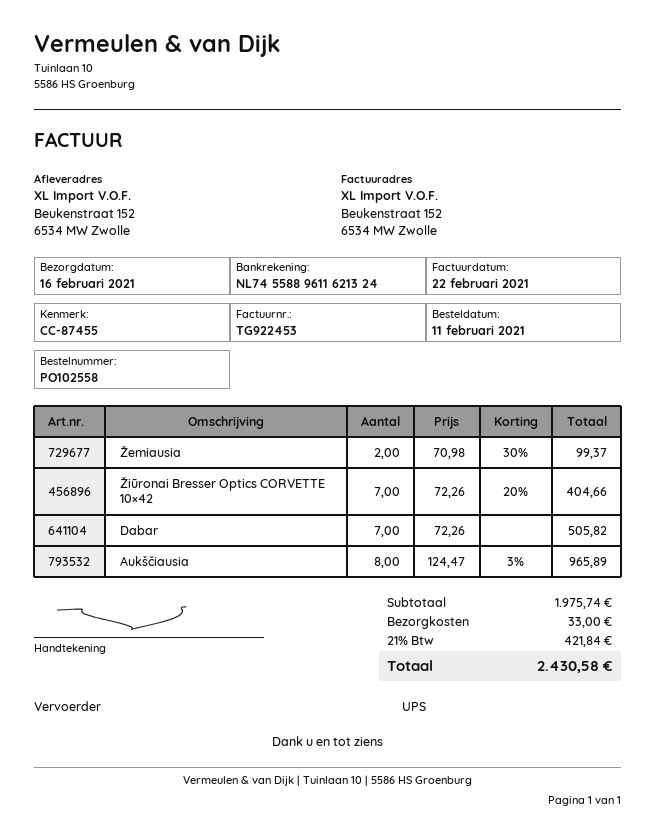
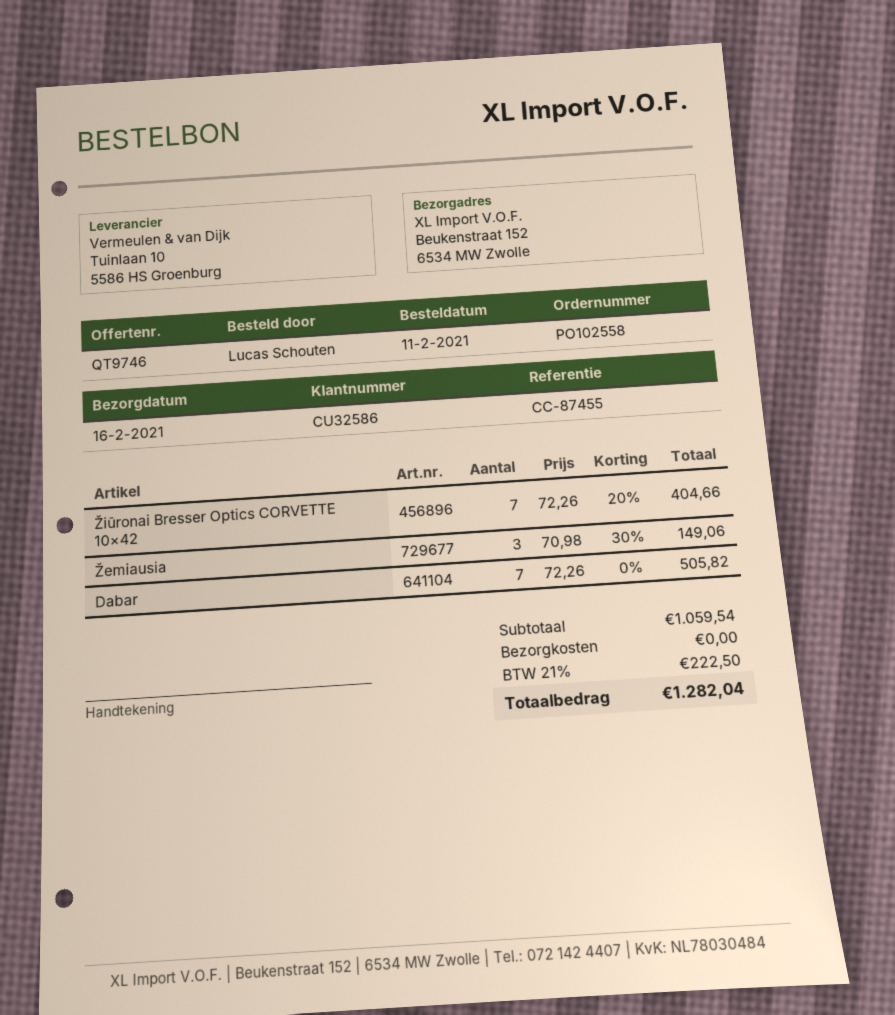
Žemiausia: 2 x 70.98 - 30% = 99.37 -> 3 x 70.98 - 30% = 149.06
Aukščiausia: 8 x 124.47 - 3% = 965.89 -> none
subtotal: 1975.74 -> 1059.54
shipping: 33.00 -> 0.00
tax: 21% = 421.84 -> 21% = 222.50
total: 2430.58 -> 1282.04

